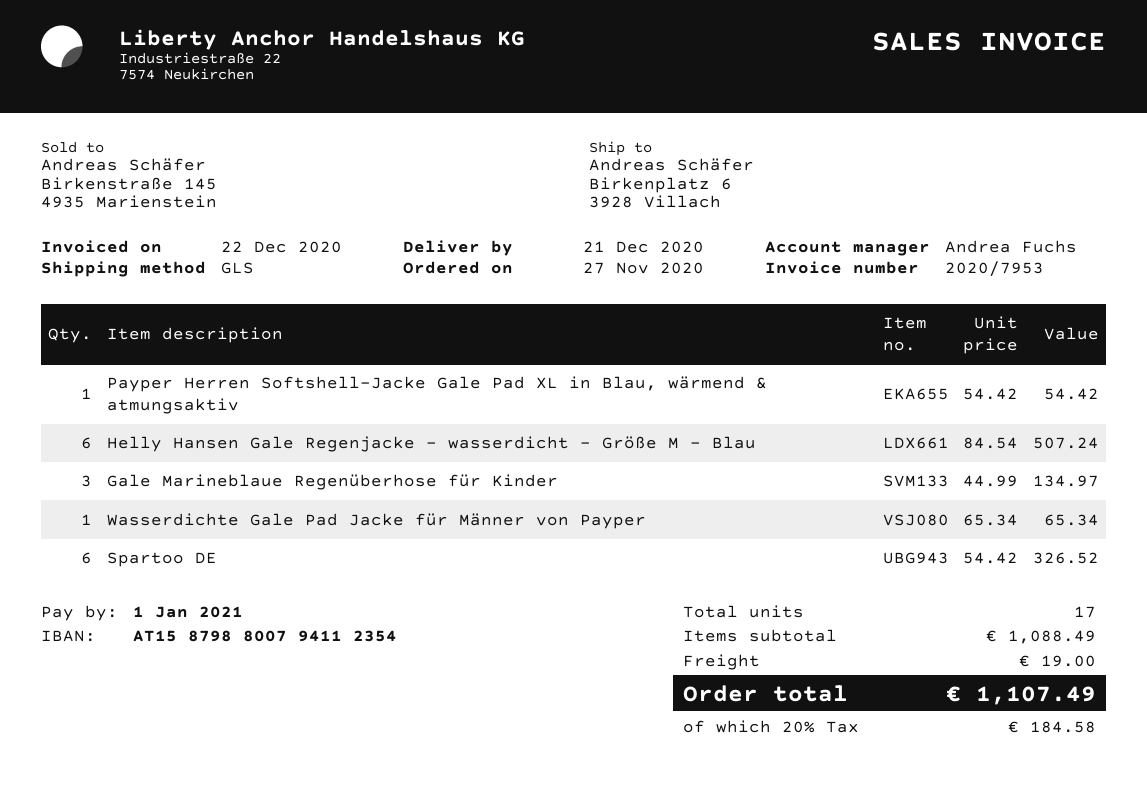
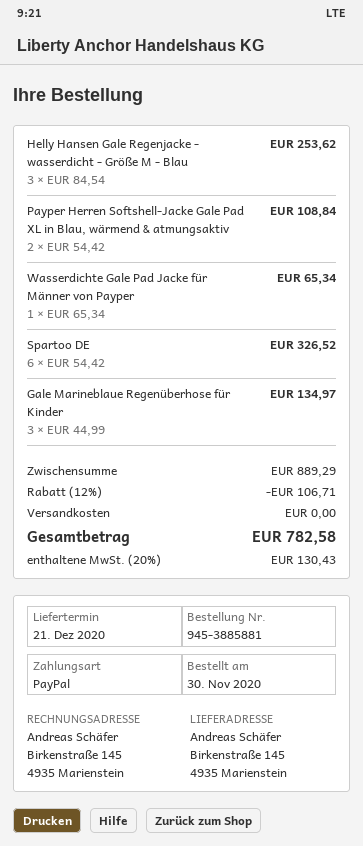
order date: 2020-11-27 -> 2020-11-30
ship to: Birkenplatz 6, 3928 Villach -> Birkenstraße 145, 4935 Marienstein
Payper Herren Softshell‑Jacke Gale Pad XL in Blau, wärmend & atmungsaktiv: 1 x 54.42 = 54.42 -> 2 x 54.42 = 108.84
Helly Hansen Gale Regenjacke - wasserdicht - Größe M - Blau: 6 x 84.54 = 507.24 -> 3 x 84.54 = 253.62
subtotal: 1088.49 -> 889.29
discount: none -> 12% = 106.71
shipping: 19.00 -> 0.00
tax: 20% = 184.58 -> 20% = 130.43
total: 1107.49 -> 782.58

